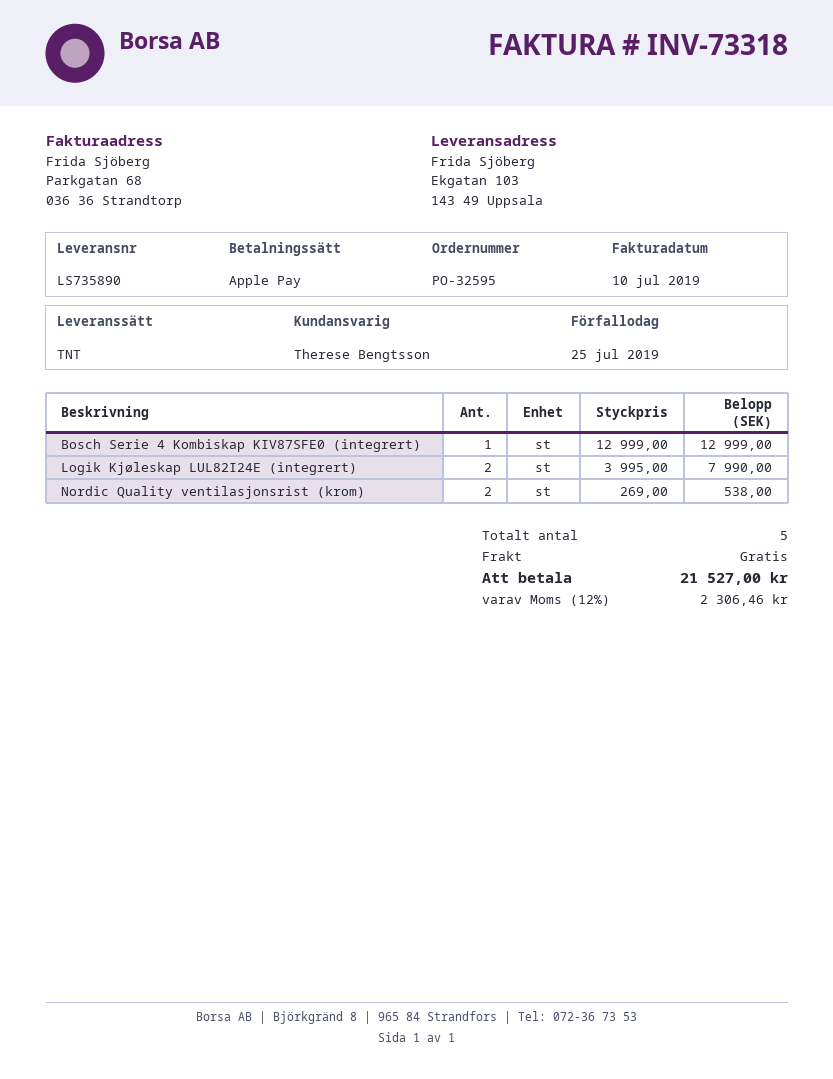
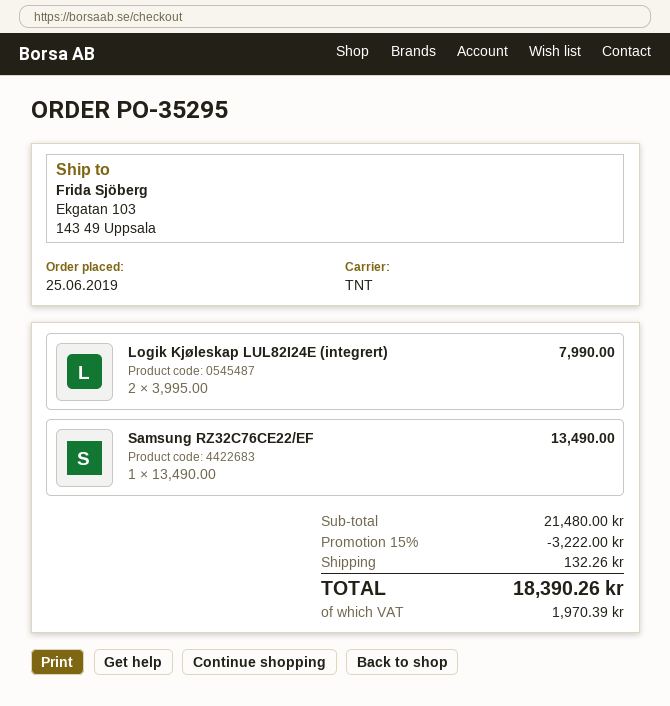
order number: PO-32595 -> PO-35295
Bosch Serie 4 Kombiskap KIV87SFE0 (integrert): 1 x 12999.00 = 12999.00 -> none
Nordic Quality ventilasjonsrist (krom): 2 x 269.00 = 538.00 -> none
Samsung RZ32C76CE22/EF: none -> 1 x 13490.00 = 13490.00
discount: none -> 15% = 3222.00
shipping: 0.00 -> 132.26
tax: 2306.46 -> 1970.39
total: 21527.00 -> 18390.26

